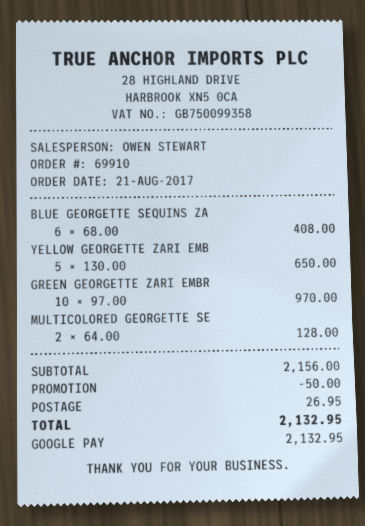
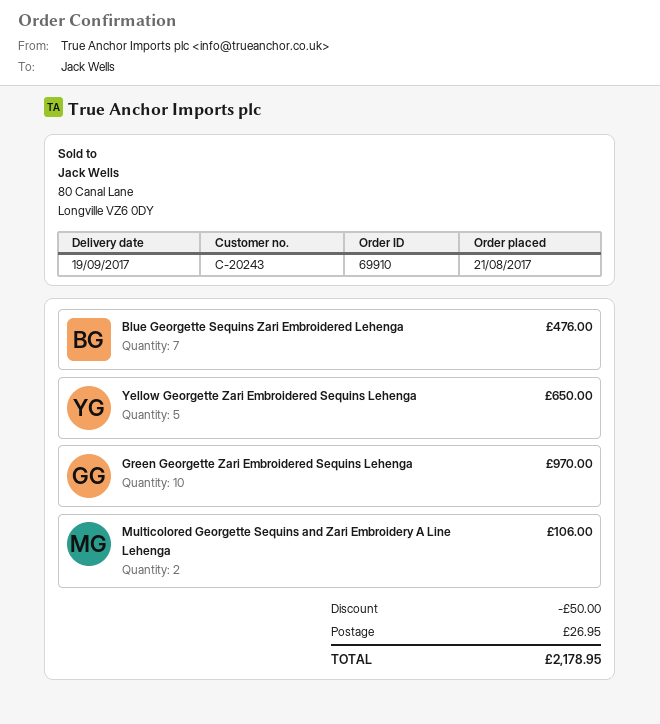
BLUE GEORGETTE SEQUINS ZA: 6 for 408.00 -> 7 for 476.00
MULTICOLORED GEORGETTE SE: 2 for 128.00 -> 2 for 106.00
total: 2132.95 -> 2178.95

